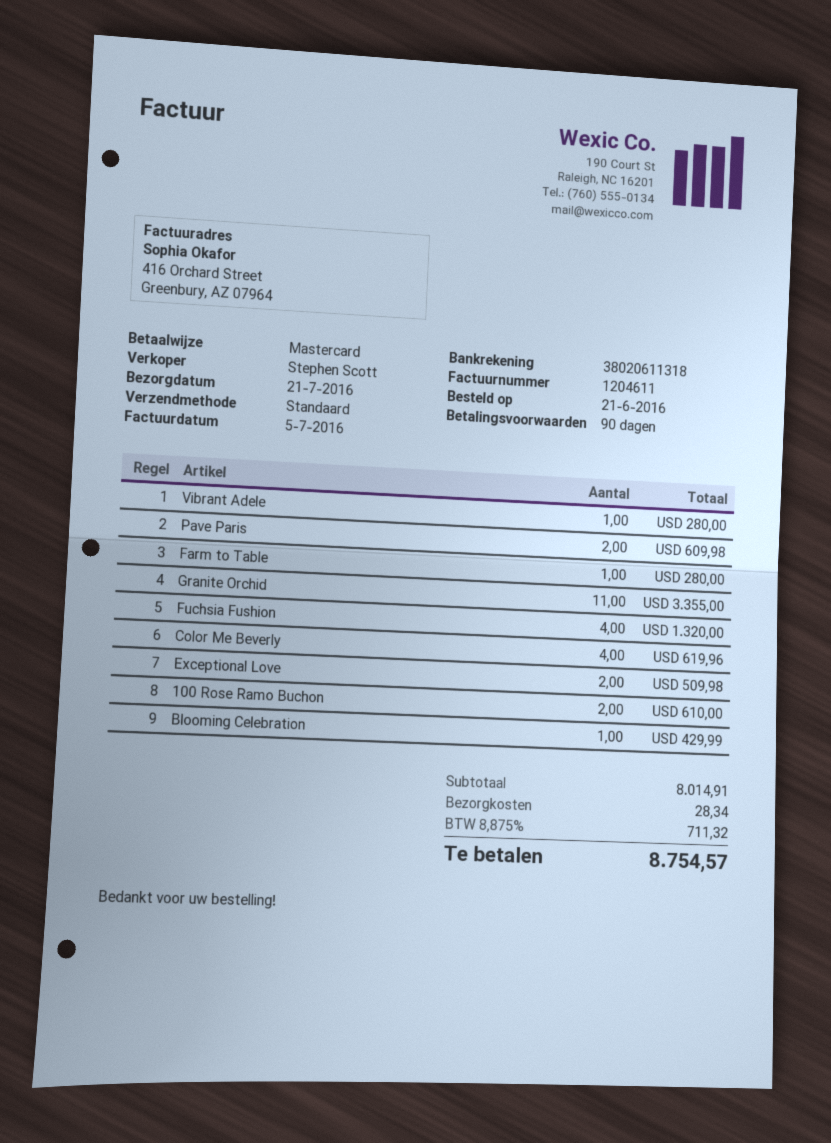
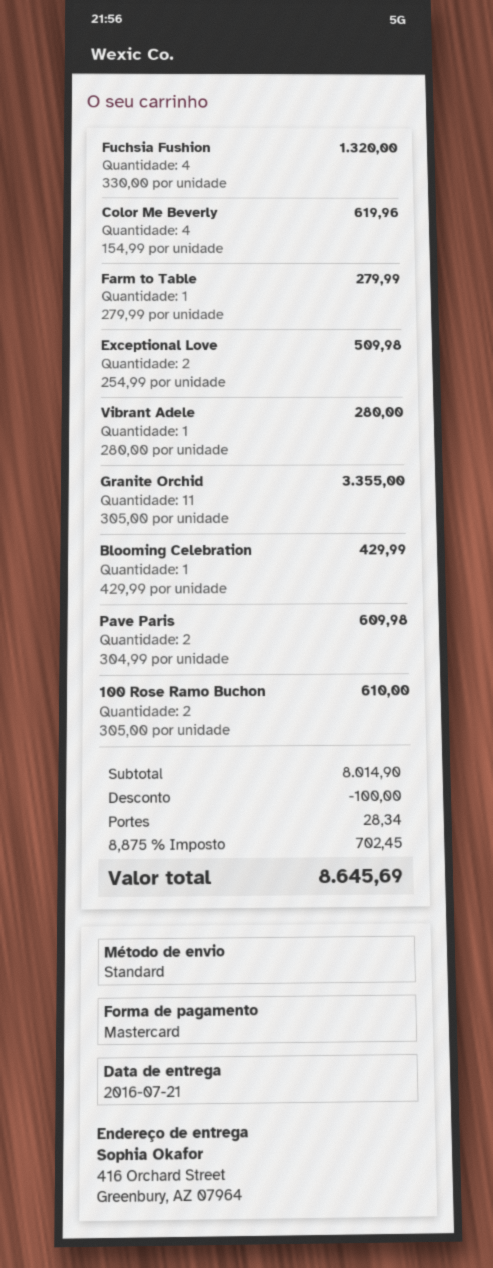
Farm to Table: 1 for 280.00 -> 1 for 279.99
subtotal: 8014.91 -> 8014.90
discount: none -> 100.00
tax: 8.875% = 711.32 -> 8.875% = 702.45
total: 8754.57 -> 8645.69

